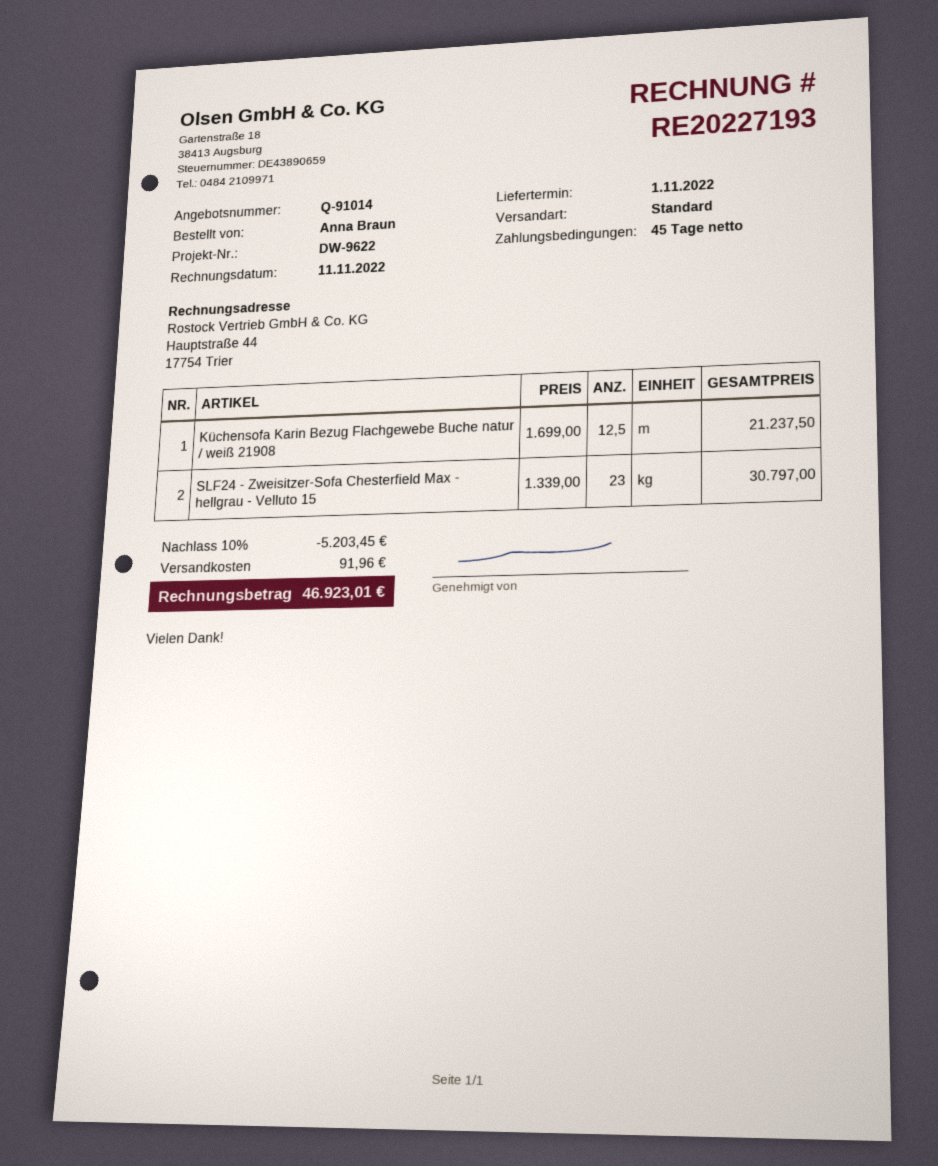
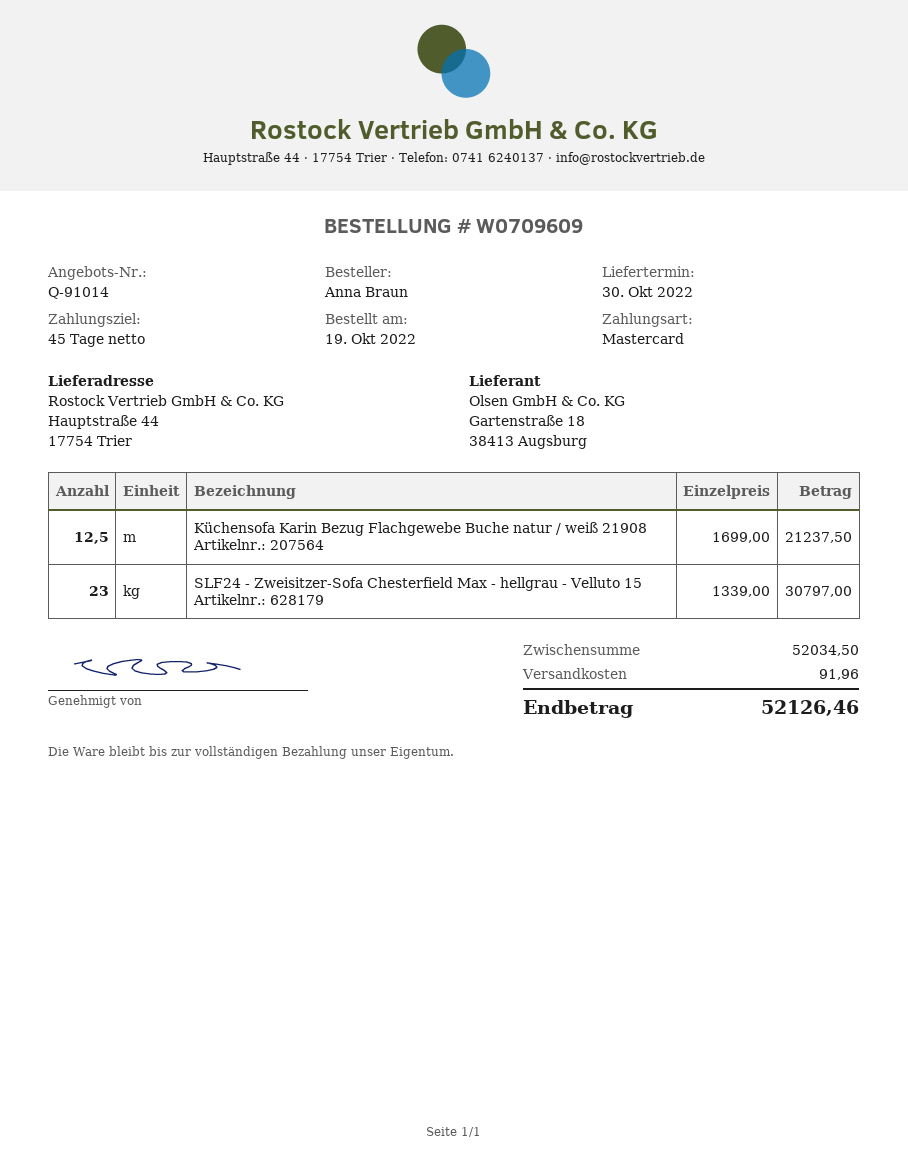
delivery date: 2022-11-01 -> 2022-10-30
discount: 10% = 5203.45 -> none
total: 46923.01 -> 52126.46

